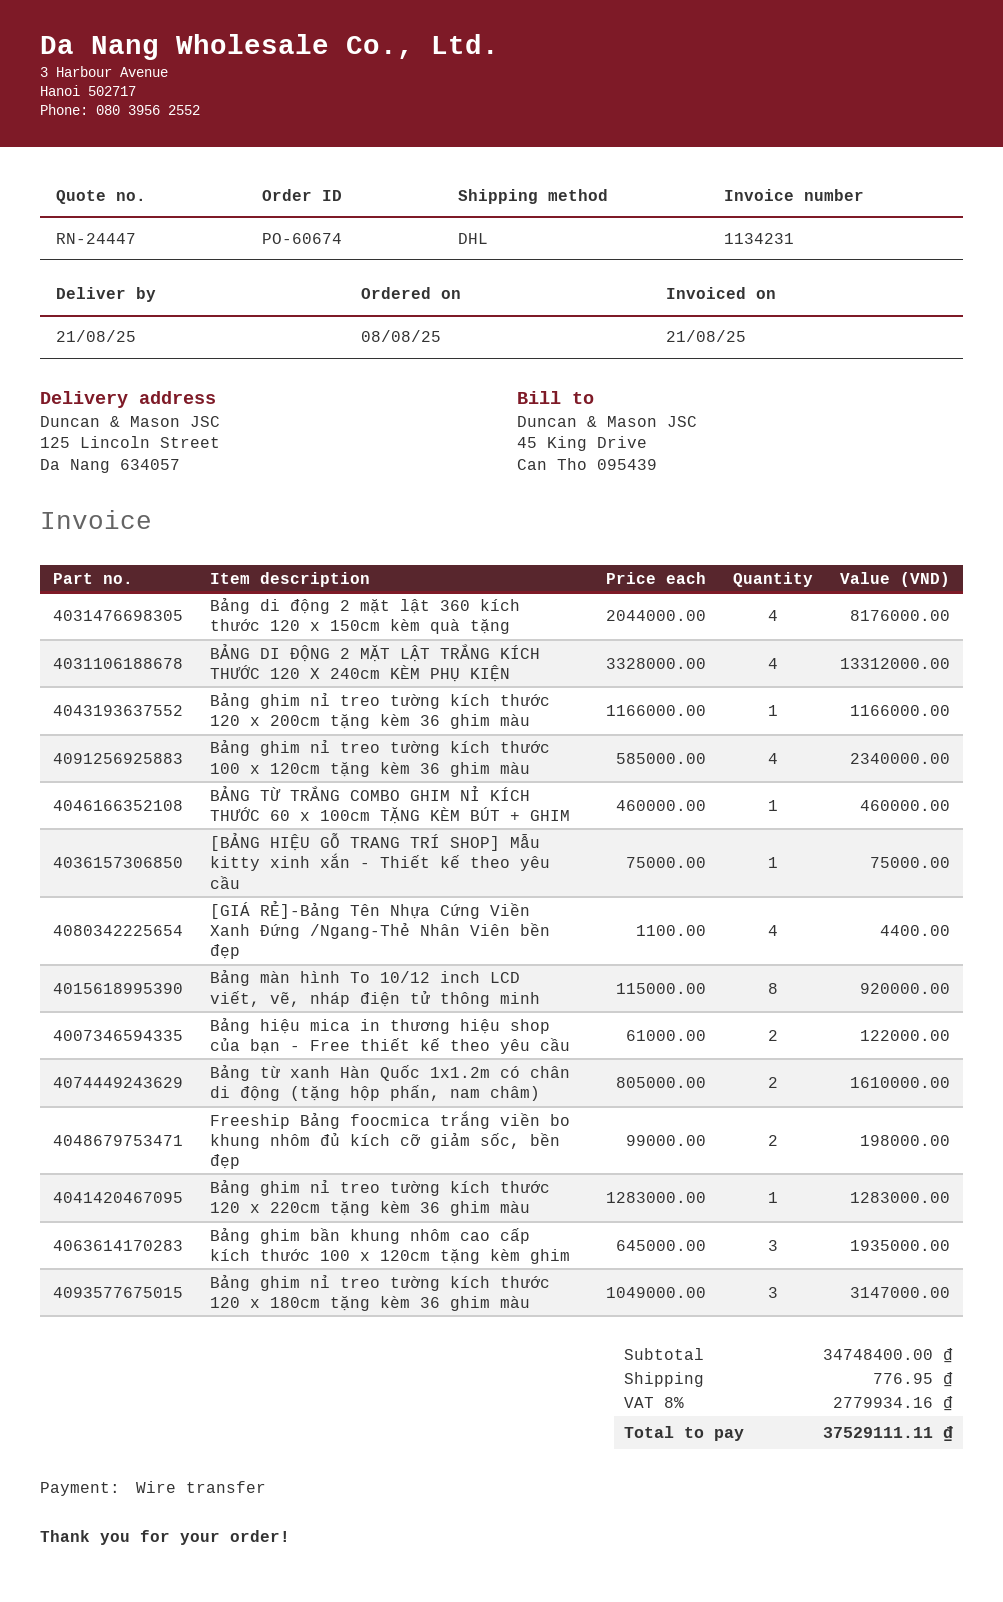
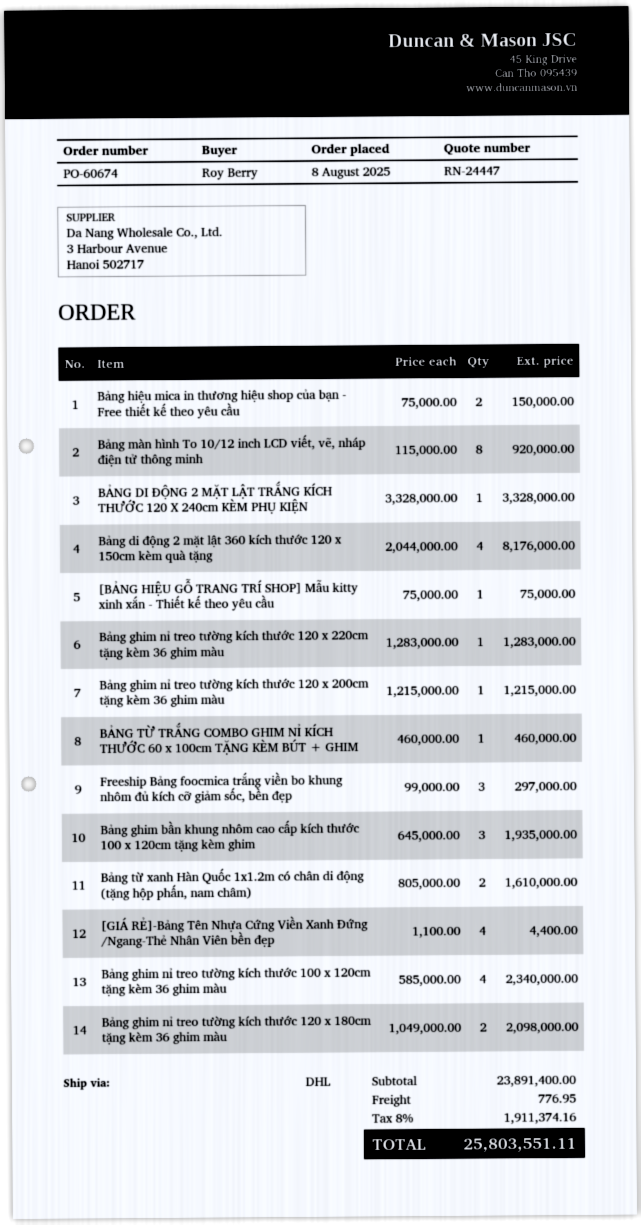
BẢNG DI ĐỘNG 2 MẶT LẬT TRẮNG KÍCH THƯỚC 120 X 240cm KÈM PHỤ KIỆN: 4 x 3328000.00 = 13312000.00 -> 1 x 3328000.00 = 3328000.00
Bảng ghim nỉ treo tường kích thước 120 x 200cm tặng kèm 36 ghim màu: 1 x 1166000.00 = 1166000.00 -> 1 x 1215000.00 = 1215000.00
Bảng hiệu mica in thương hiệu shop của bạn - Free thiết kế theo yêu cầu: 2 x 61000.00 = 122000.00 -> 2 x 75000.00 = 150000.00
Freeship Bảng foocmica trắng viền bo khung nhôm đủ kích cỡ giảm sốc, bền đẹp: 2 x 99000.00 = 198000.00 -> 3 x 99000.00 = 297000.00
Bảng ghim nỉ treo tường kích thước 120 x 180cm tặng kèm 36 ghim màu: 3 x 1049000.00 = 3147000.00 -> 2 x 1049000.00 = 2098000.00
subtotal: 34748400.00 -> 23891400.00
tax: 8% = 2779934.16 -> 8% = 1911374.16
total: 37529111.11 -> 25803551.11

